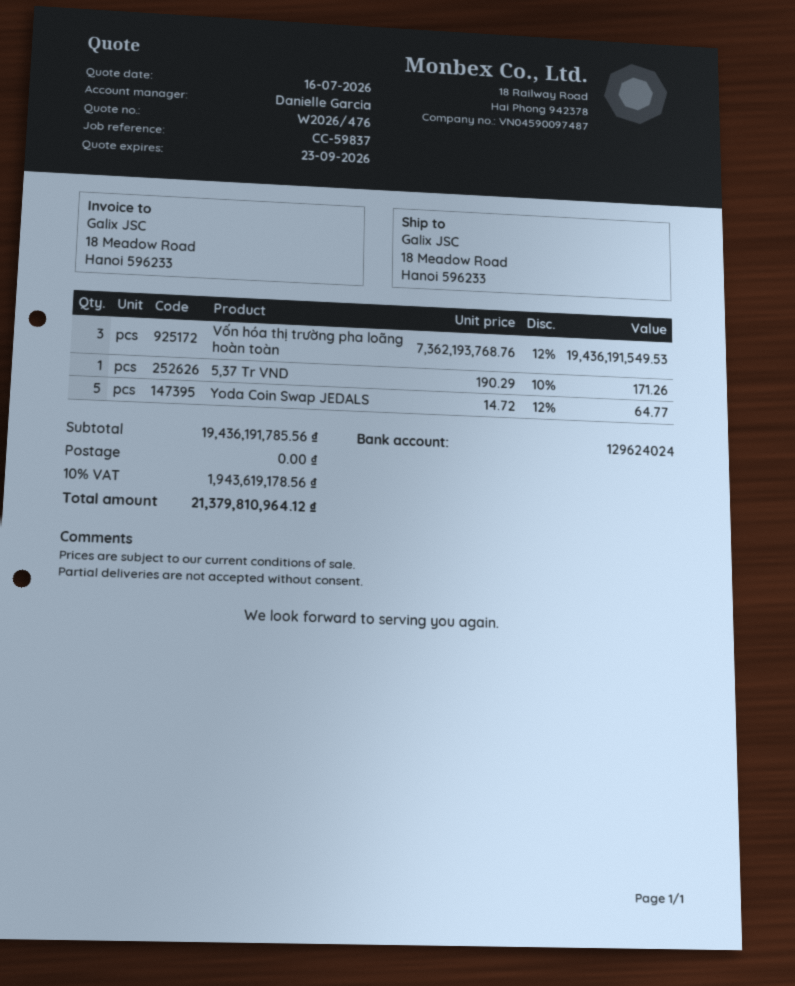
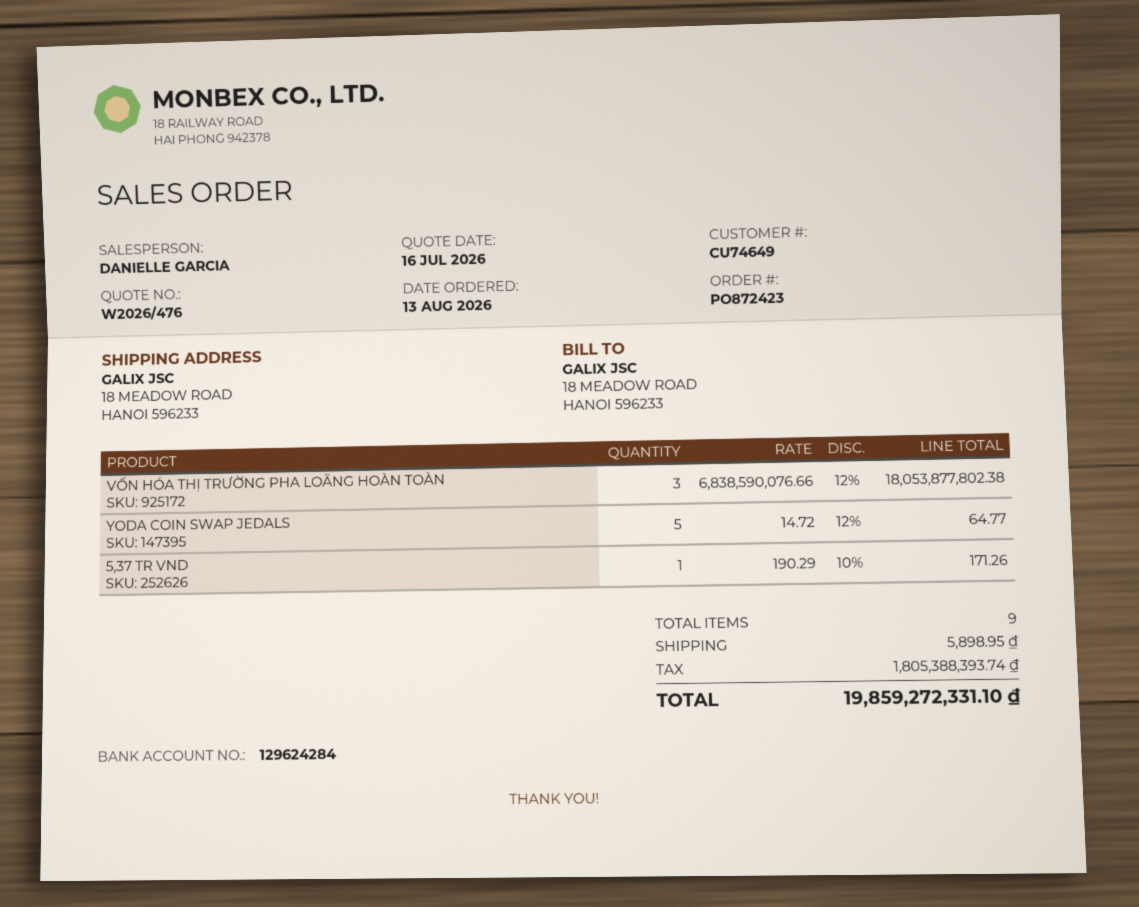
bank account: 129624024 -> 129624284
Vốn hóa thị trường pha loãng hoàn toàn: 3 x 7362193768.76 - 12% = 19436191549.53 -> 3 x 6838590076.66 - 12% = 18053877802.38
shipping: 0.00 -> 5898.95
tax: 1943619178.56 -> 1805388393.74
total: 21379810964.12 -> 19859272331.10

